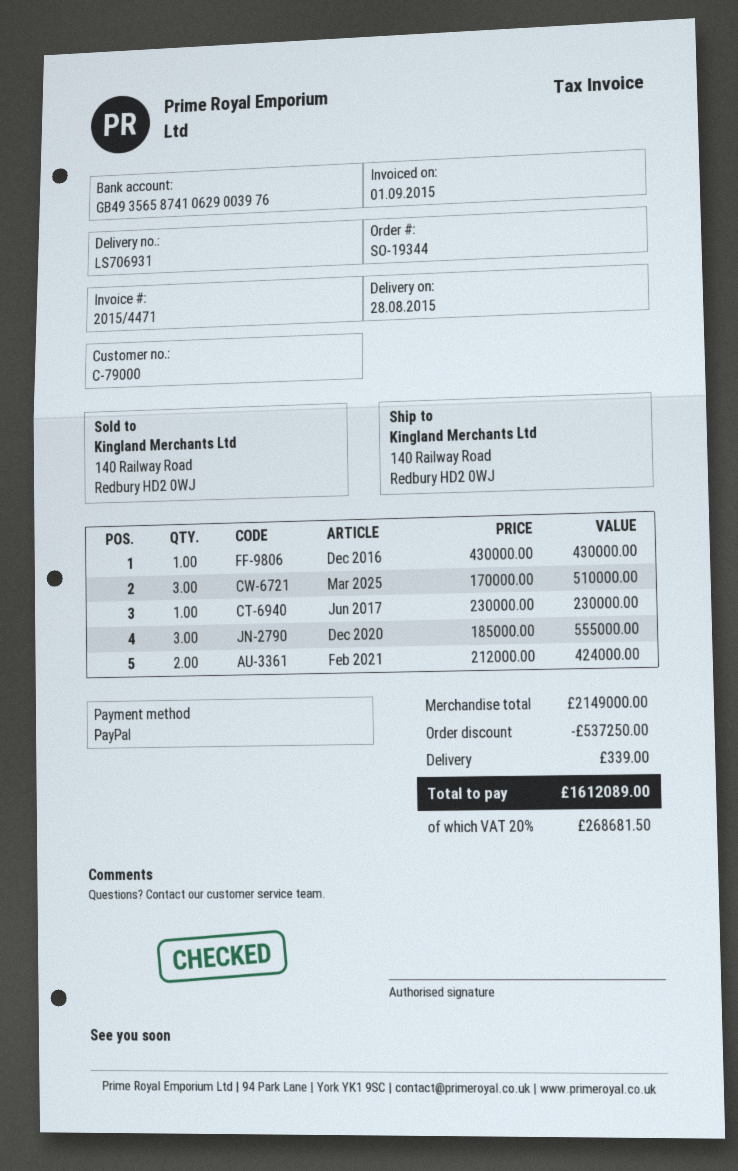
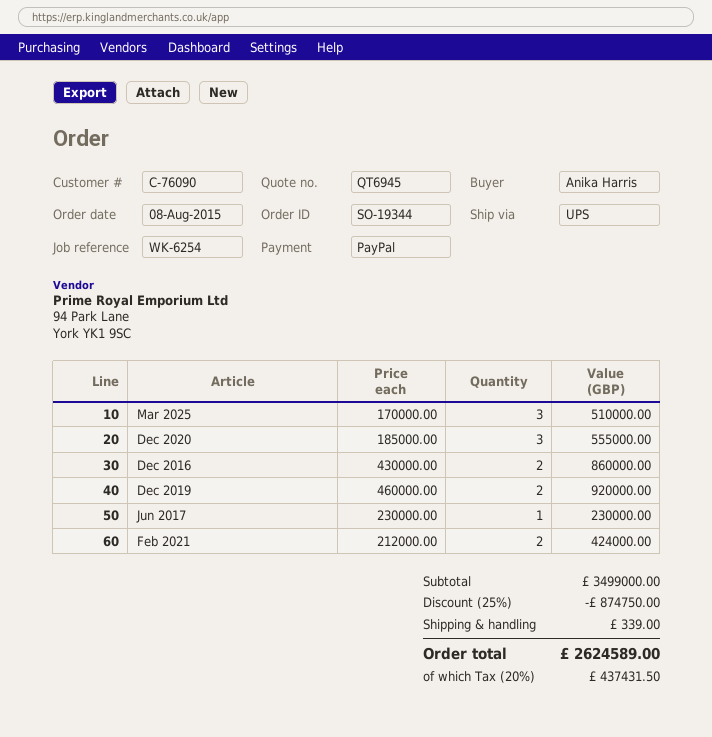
customer number: C-79000 -> C-76090
Dec 2016: 1 x 430000.00 = 430000.00 -> 2 x 430000.00 = 860000.00
Dec 2019: none -> 2 x 460000.00 = 920000.00
subtotal: 2149000.00 -> 3499000.00
discount: 537250.00 -> 874750.00
tax: 20% = 268681.50 -> 20% = 437431.50
total: 1612089.00 -> 2624589.00

